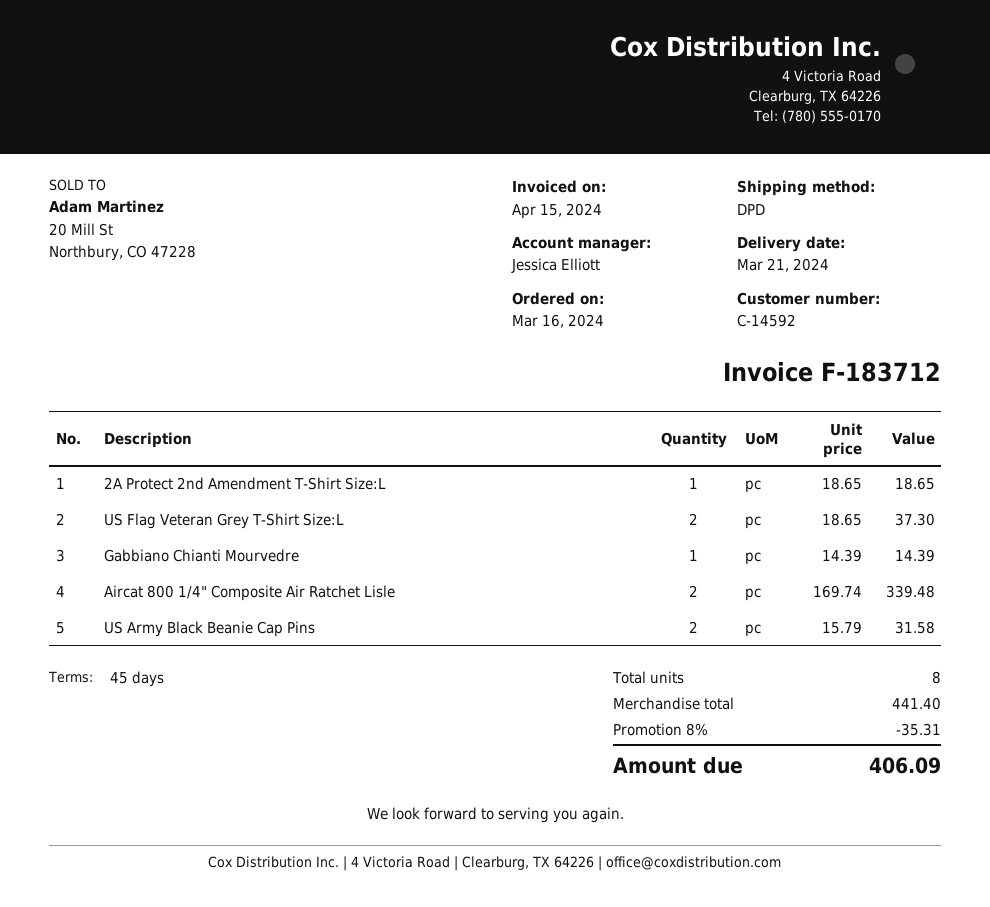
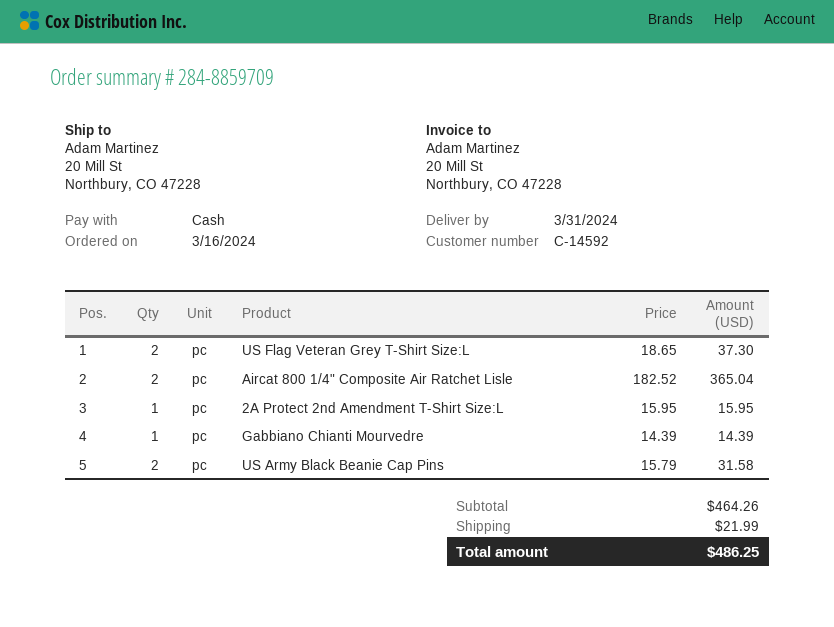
delivery date: 2024-03-21 -> 2024-03-31
2A Protect 2nd Amendment T-Shirt Size:L: 1 x 18.65 = 18.65 -> 1 x 15.95 = 15.95
Aircat 800 1/4" Composite Air Ratchet Lisle: 2 x 169.74 = 339.48 -> 2 x 182.52 = 365.04
subtotal: 441.40 -> 464.26
discount: 8% = 35.31 -> none
shipping: none -> 21.99
total: 406.09 -> 486.25

